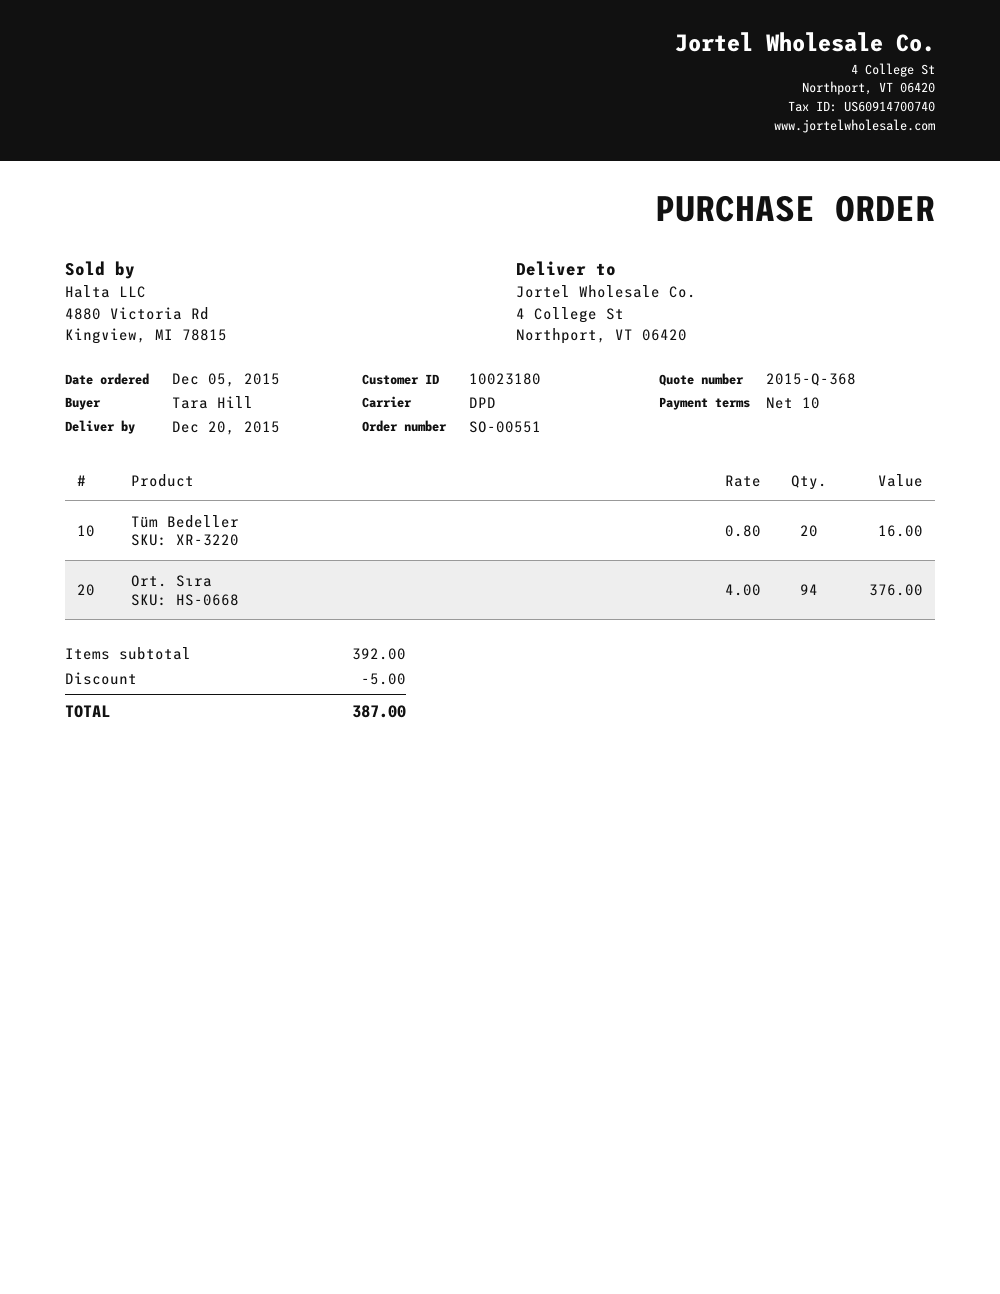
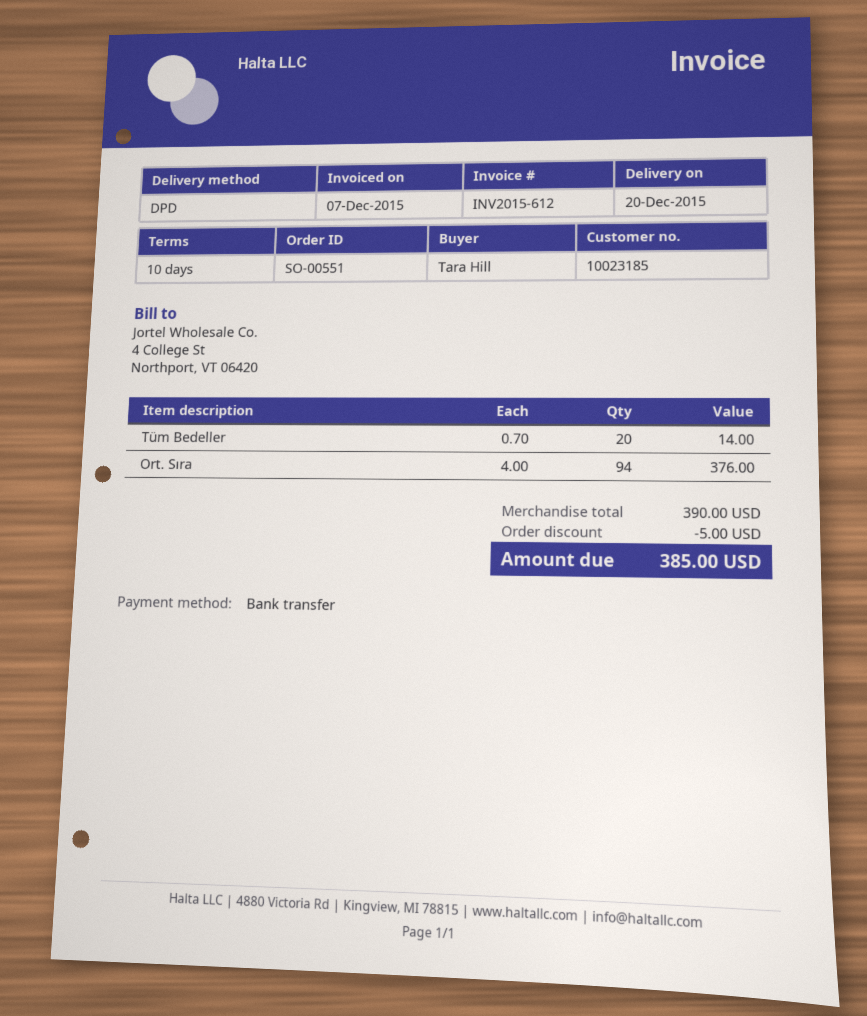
customer number: 10023180 -> 10023185
Tüm Bedeller: 20 x 0.80 = 16.00 -> 20 x 0.70 = 14.00
subtotal: 392.00 -> 390.00
total: 387.00 -> 385.00

